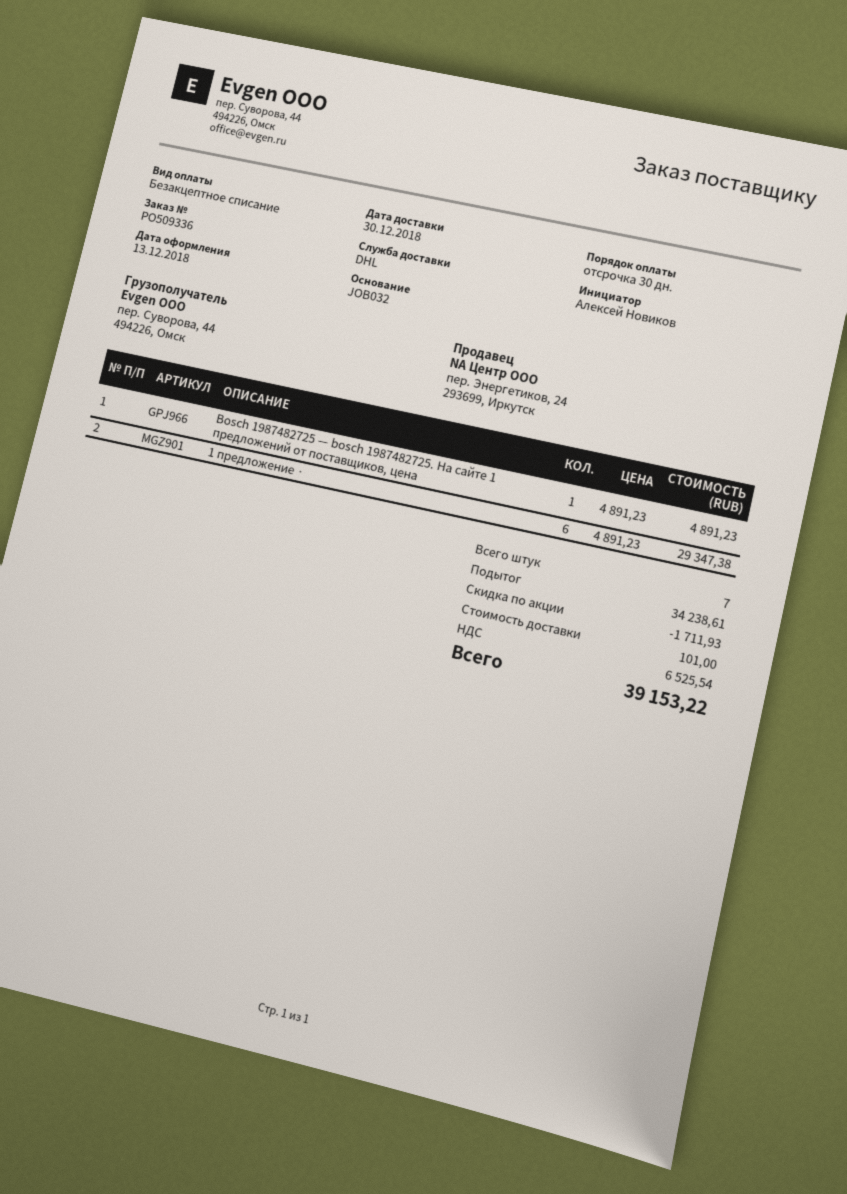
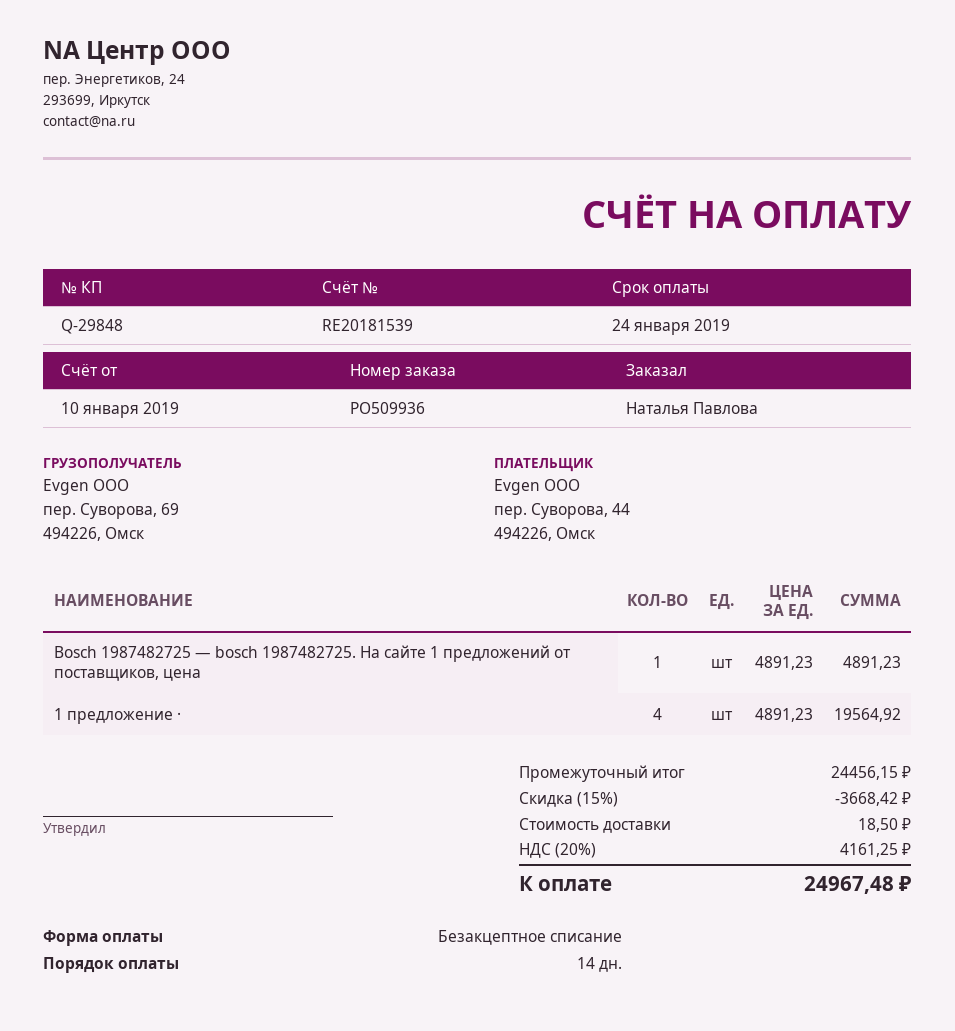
order number: PO509336 -> PO509936
payment terms: 30 days -> 14 days
ordered by: Алексей Новиков -> Наталья Павлова
ship to: пер. Суворова, 44, 494226, Омск -> пер. Суворова, 69, 494226, Омск
1 предложение ·: 6 x 4891.23 = 29347.38 -> 4 x 4891.23 = 19564.92
subtotal: 34238.61 -> 24456.15
discount: 1711.93 -> 3668.42
shipping: 101.00 -> 18.50
tax: 6525.54 -> 4161.25
total: 39153.22 -> 24967.48

